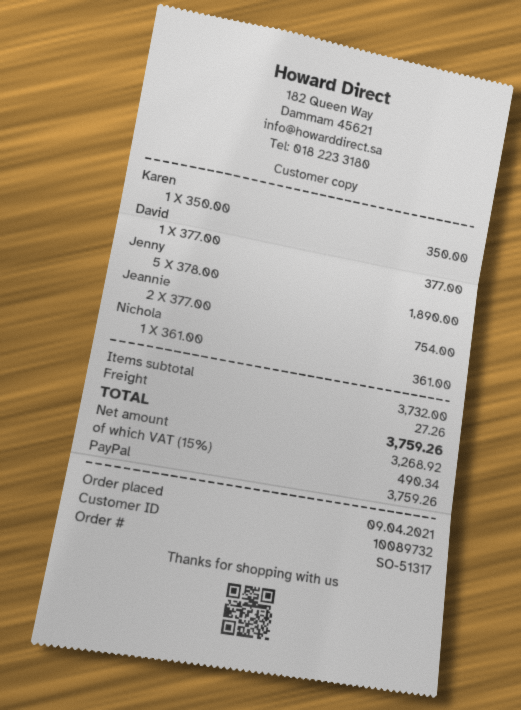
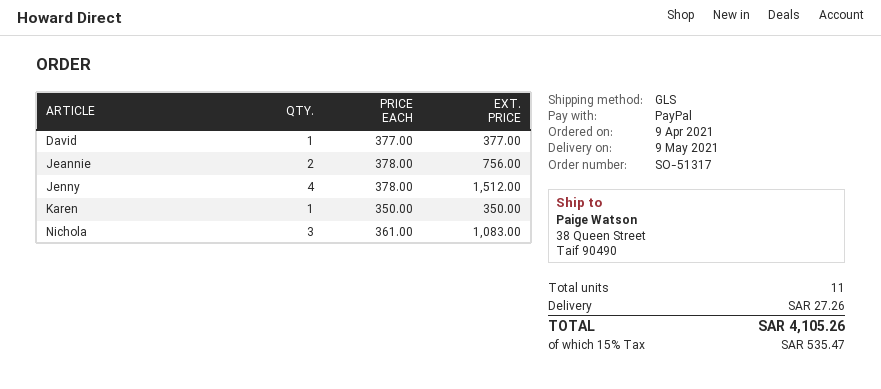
Jenny: 5 x 378.00 = 1890.00 -> 4 x 378.00 = 1512.00
Jeannie: 2 x 377.00 = 754.00 -> 2 x 378.00 = 756.00
Nichola: 1 x 361.00 = 361.00 -> 3 x 361.00 = 1083.00
tax: 15% = 490.34 -> 15% = 535.47
total: 3759.26 -> 4105.26

